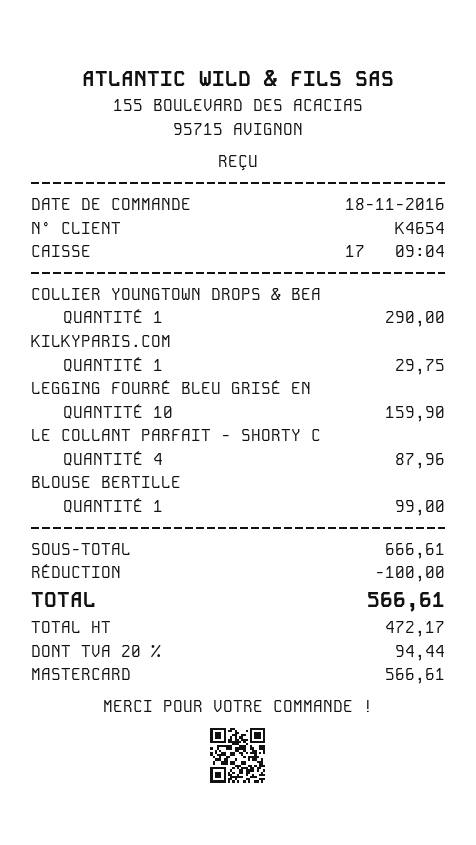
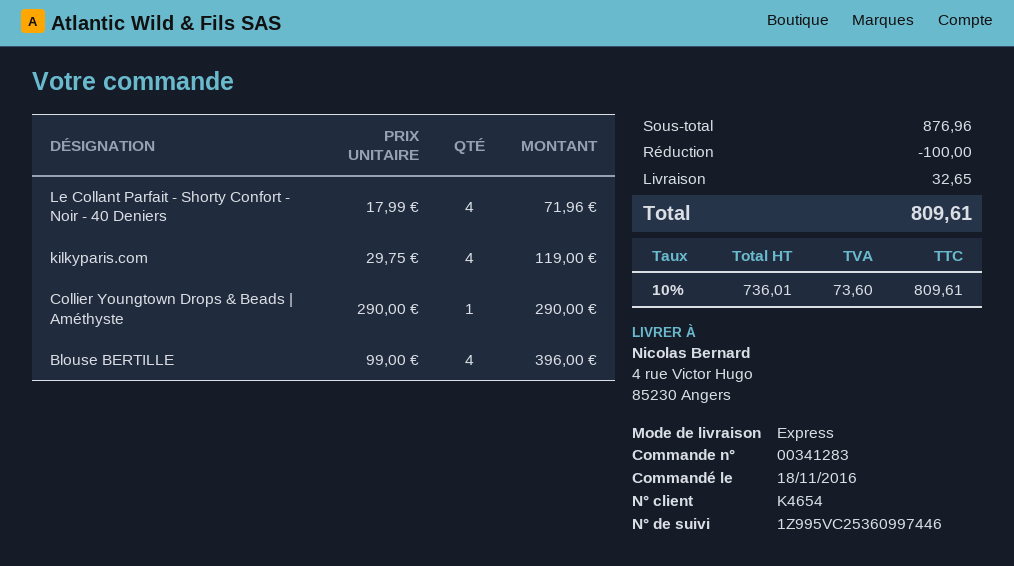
KILKYPARIS.COM: 1 for 29.75 -> 4 for 119.00
LEGGING FOURRÉ BLEU GRISÉ EN: 10 for 159.90 -> none
LE COLLANT PARFAIT - SHORTY C: 4 for 87.96 -> 4 for 71.96
BLOUSE BERTILLE: 1 for 99.00 -> 4 for 396.00
subtotal: 666.61 -> 876.96
shipping: none -> 32.65
net: 472.17 -> 736.01
tax: 20% = 94.44 -> 10% = 73.60
total: 566.61 -> 809.61

